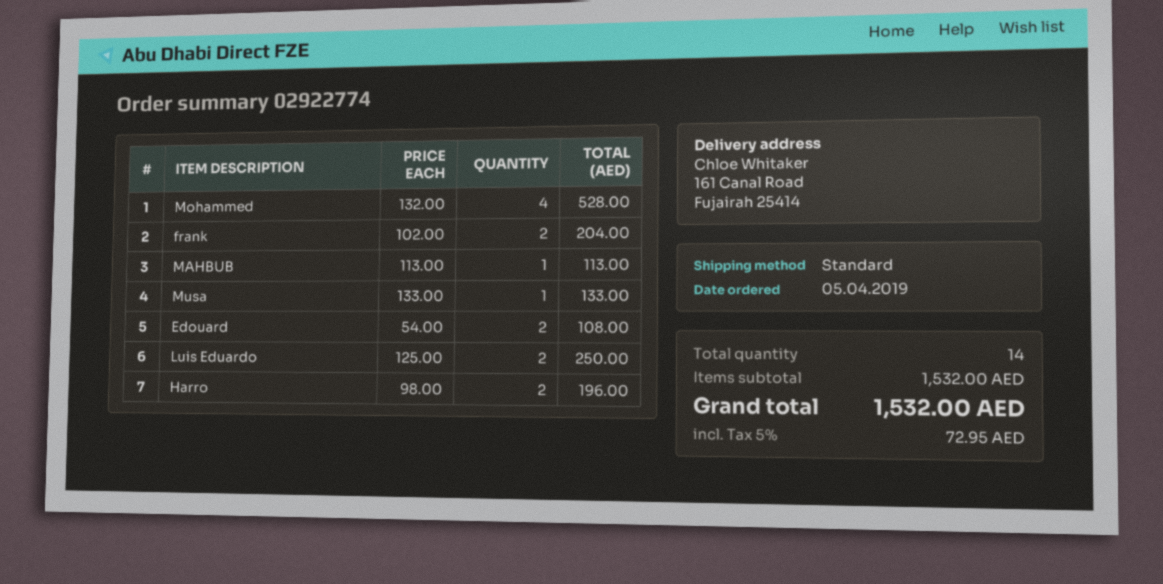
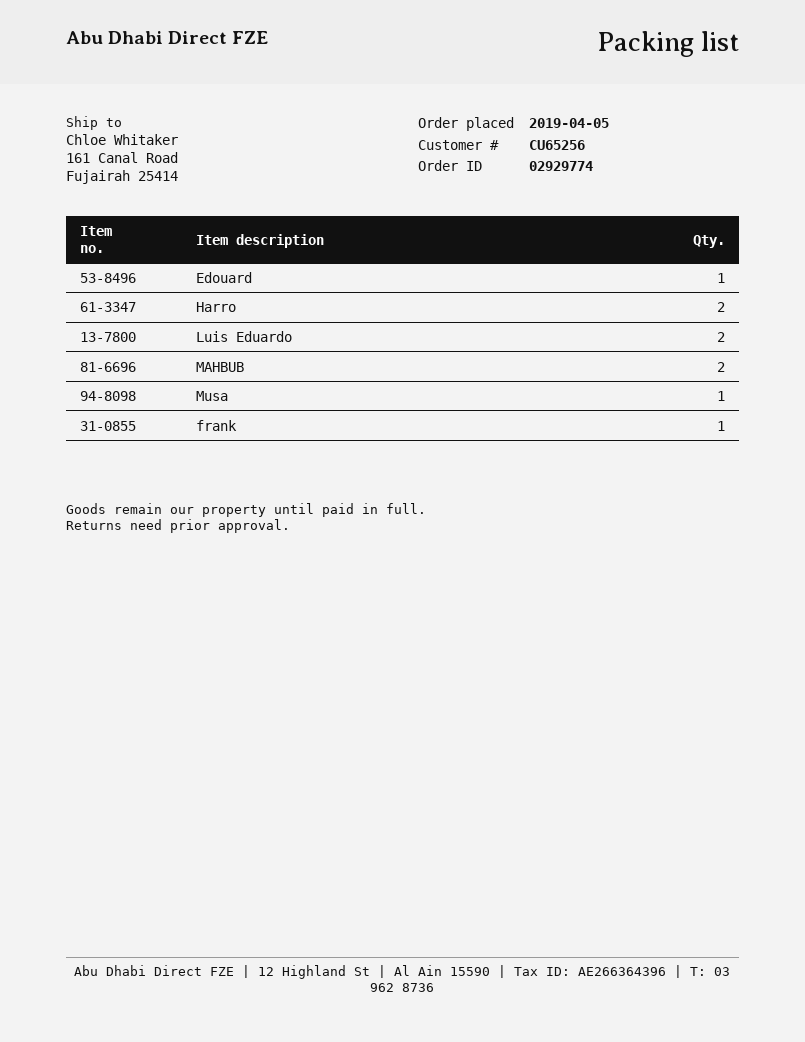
order number: 02922774 -> 02929774
Mohammed: 4 -> none
frank: 2 -> 1
MAHBUB: 1 -> 2
Edouard: 2 -> 1

